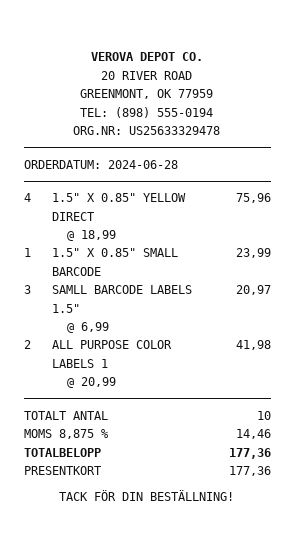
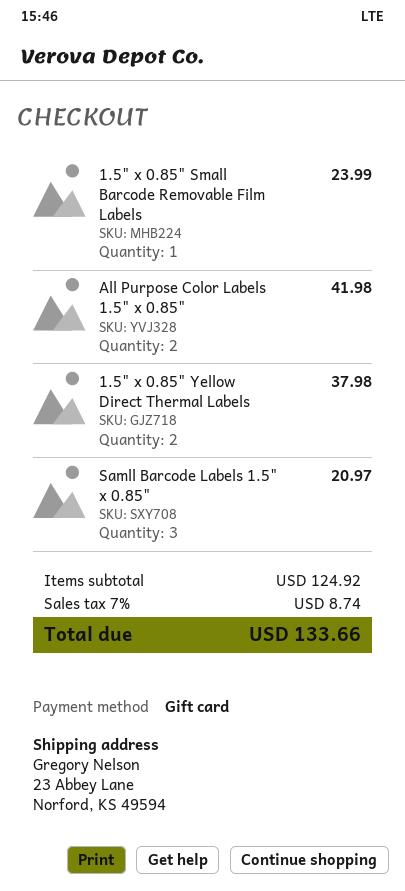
1.5" X 0.85" YELLOW DIRECT: 4 for 75.96 -> 2 for 37.98
tax: 8.875% = 14.46 -> 7% = 8.74
total: 177.36 -> 133.66

